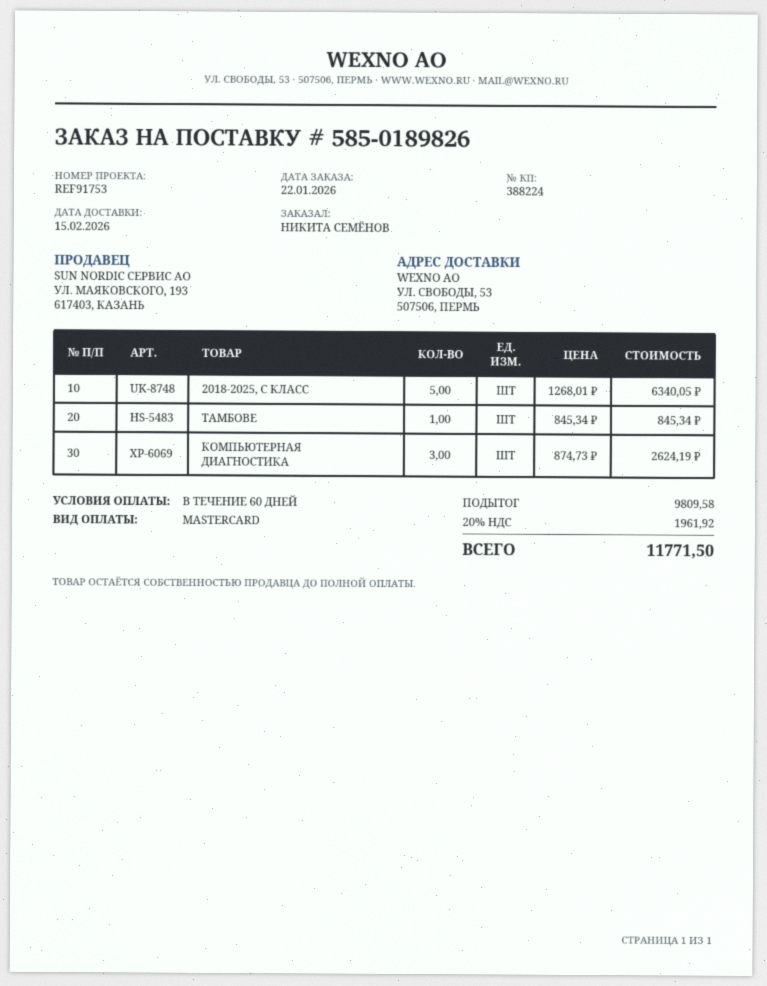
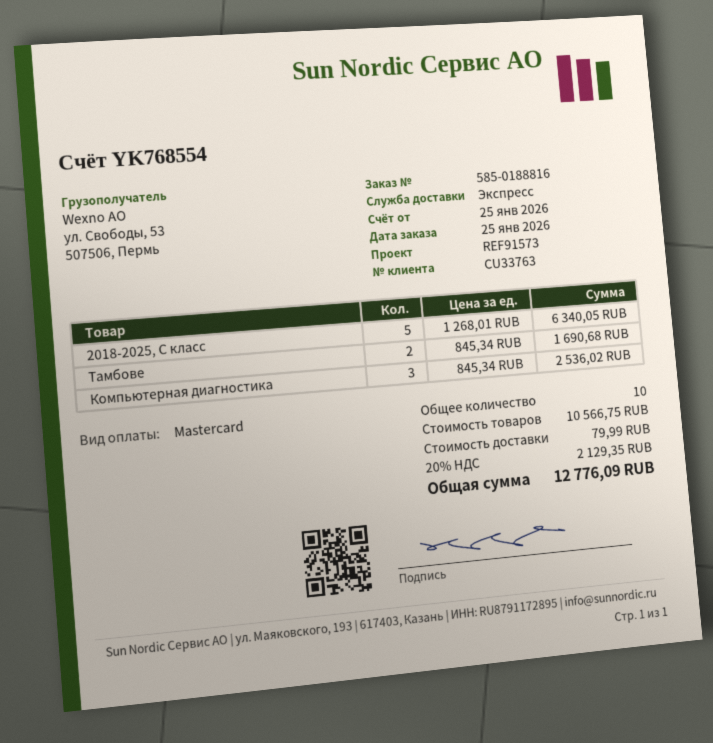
order number: 585-0189826 -> 585-0188816
order date: 2026-01-22 -> 2026-01-25
reference: REF91753 -> REF91573
ТАМБОВЕ: 1 x 845.34 = 845.34 -> 2 x 845.34 = 1690.68
КОМПЬЮТЕРНАЯ ДИАГНОСТИКА: 3 x 874.73 = 2624.19 -> 3 x 845.34 = 2536.02
subtotal: 9809.58 -> 10566.75
shipping: none -> 79.99
tax: 20% = 1961.92 -> 20% = 2129.35
total: 11771.50 -> 12776.09

